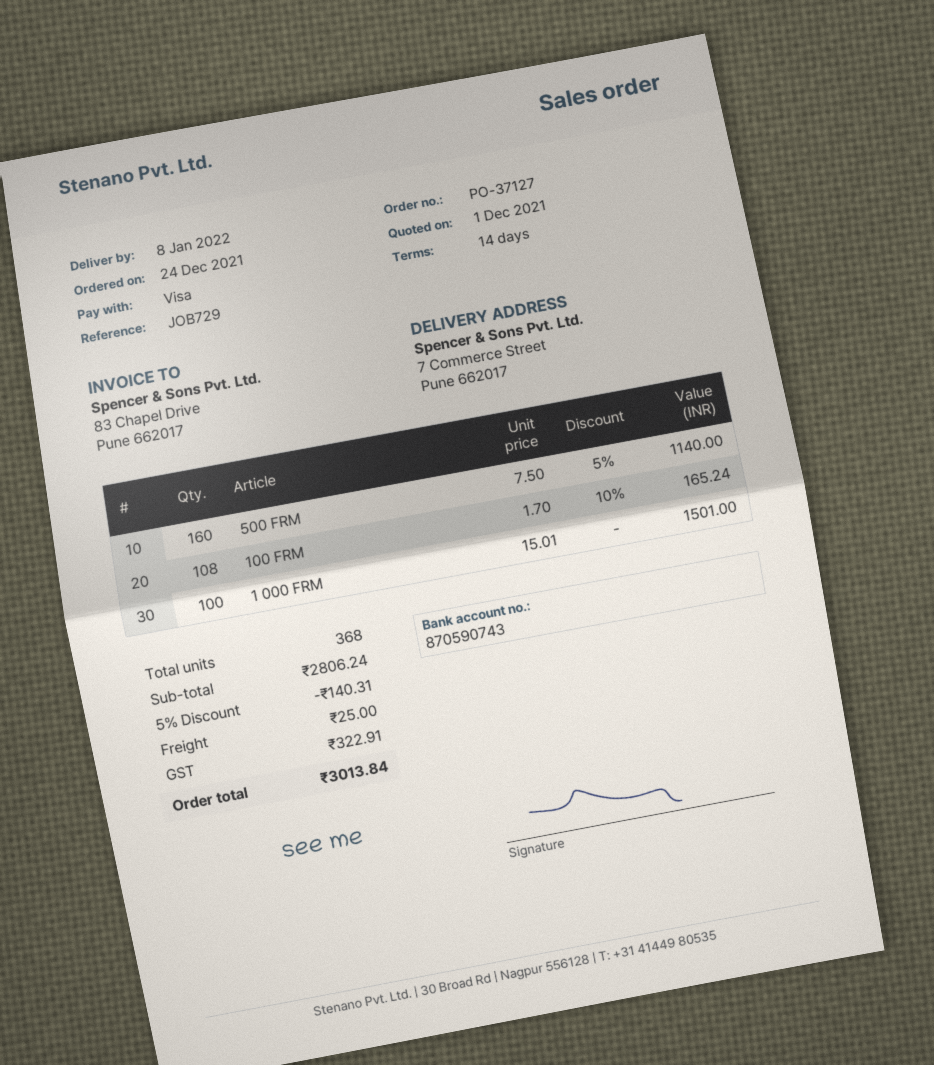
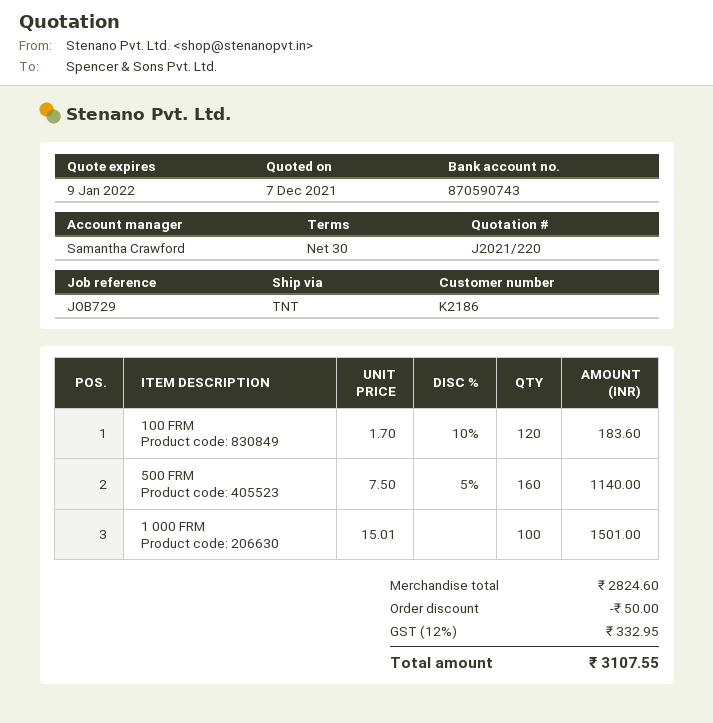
quote date: 2021-12-01 -> 2021-12-07
payment terms: 14 days -> 30 days
100 FRM: 108 x 1.70 - 10% = 165.24 -> 120 x 1.70 - 10% = 183.60
subtotal: 2806.24 -> 2824.60
discount: 140.31 -> 50.00
shipping: 25.00 -> none
tax: 322.91 -> 332.95
total: 3013.84 -> 3107.55

